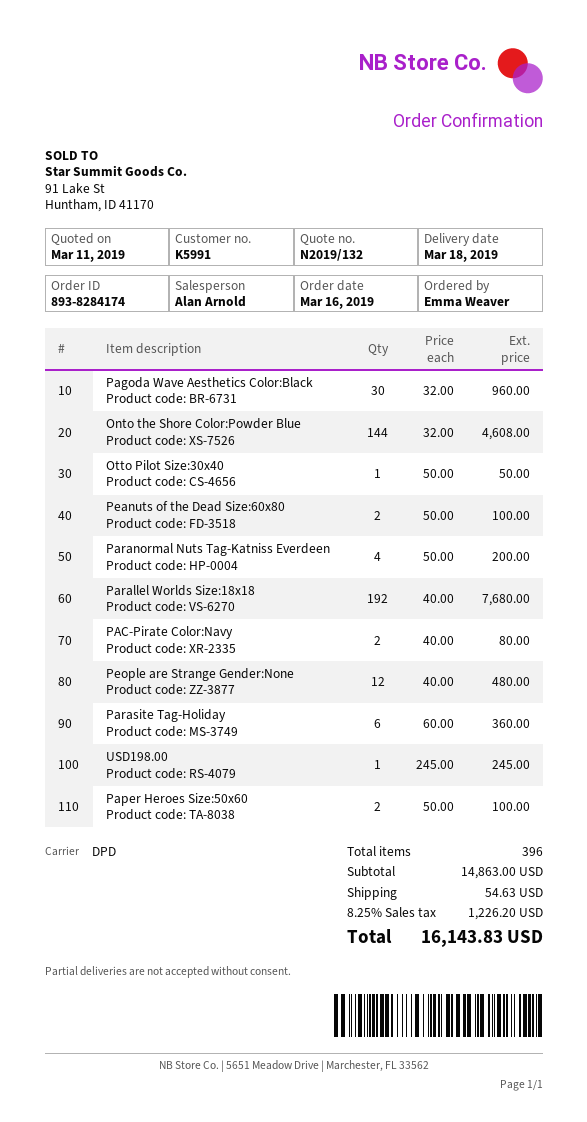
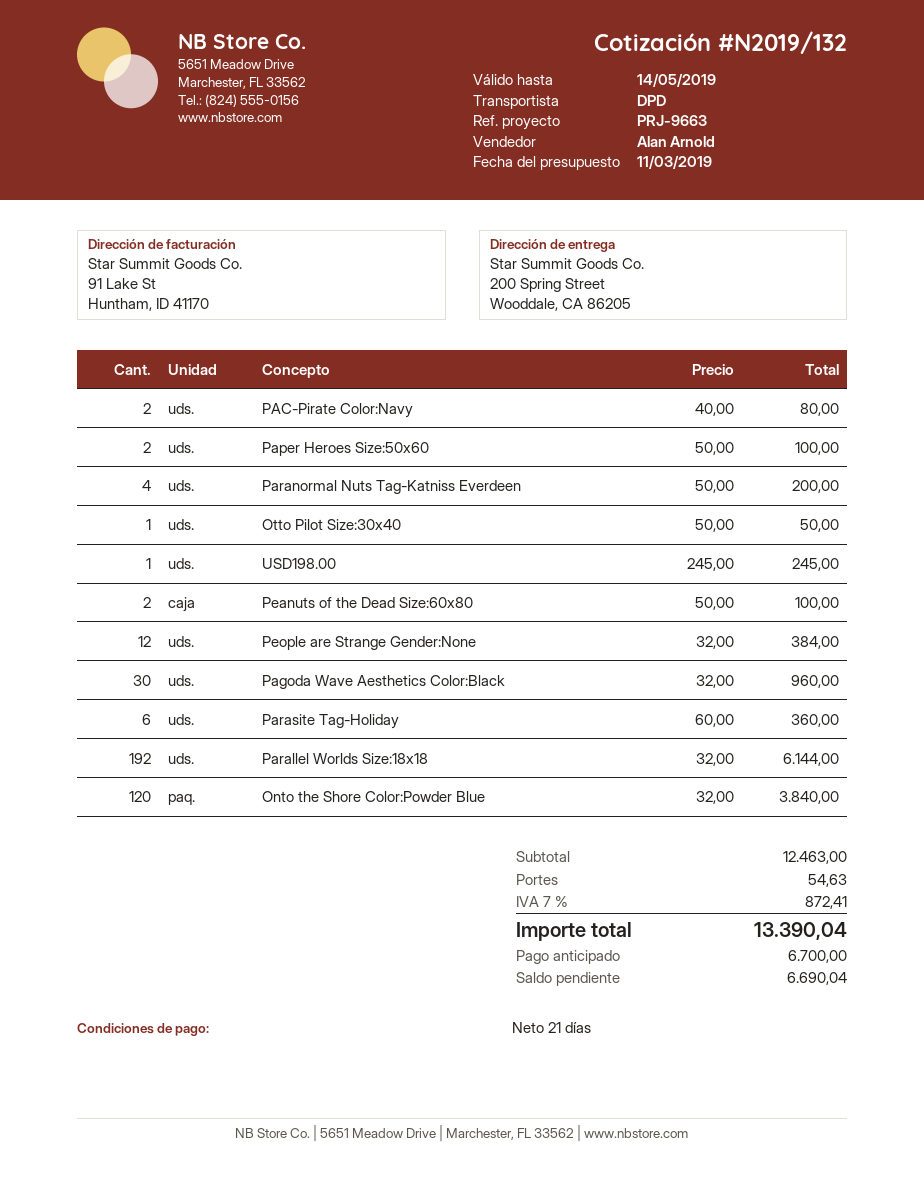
Onto the Shore Color:Powder Blue: 144 x 32.00 = 4608.00 -> 120 x 32.00 = 3840.00
Parallel Worlds Size:18x18: 192 x 40.00 = 7680.00 -> 192 x 32.00 = 6144.00
People are Strange Gender:None: 12 x 40.00 = 480.00 -> 12 x 32.00 = 384.00
subtotal: 14863.00 -> 12463.00
tax: 8.25% = 1226.20 -> 7% = 872.41
total: 16143.83 -> 13390.04

